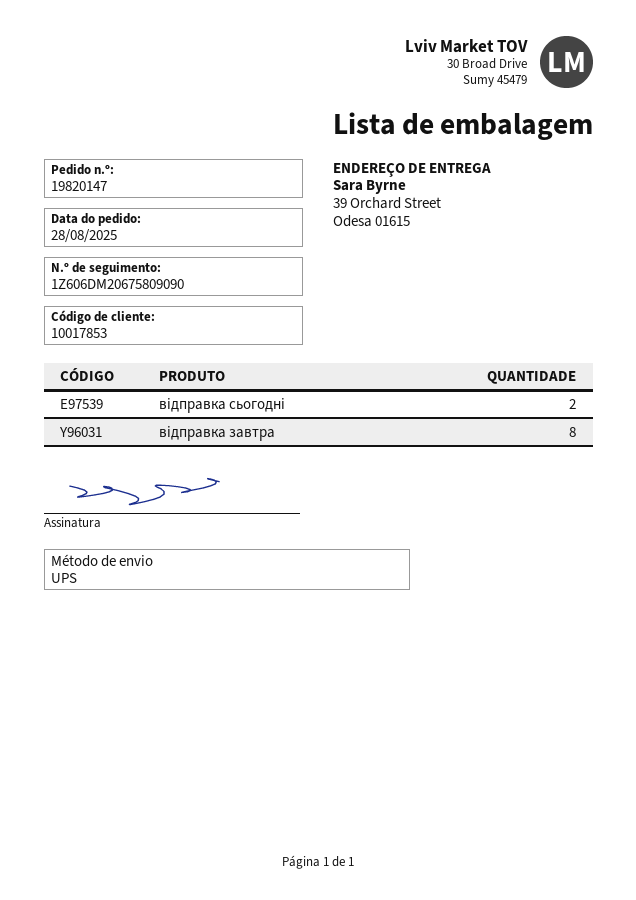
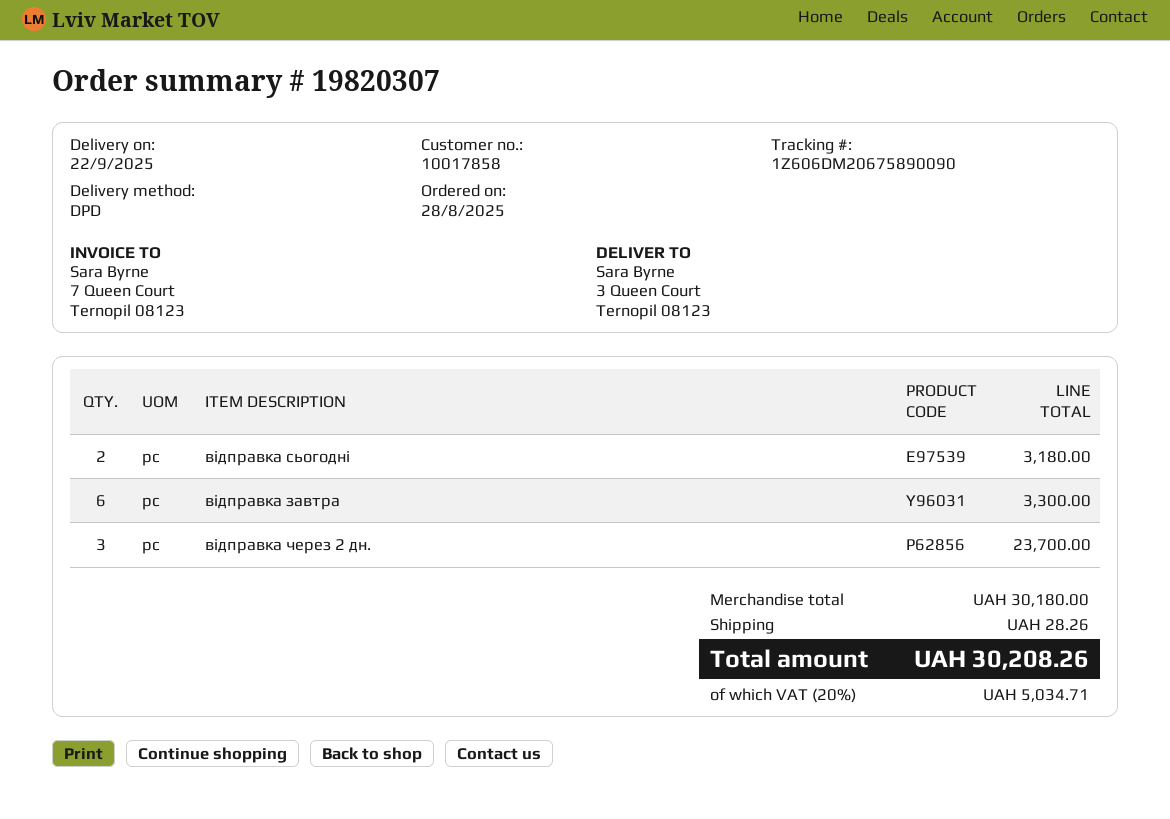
order number: 19820147 -> 19820307
customer number: 10017853 -> 10017858
shipping method: UPS -> DPD
tracking number: 1Z606DM20675809090 -> 1Z606DM20675890090
ship to: 39 Orchard Street, Odesa 01615 -> 3 Queen Court, Ternopil 08123
відправка завтра: 8 -> 6
відправка через 2 дн.: none -> 3

